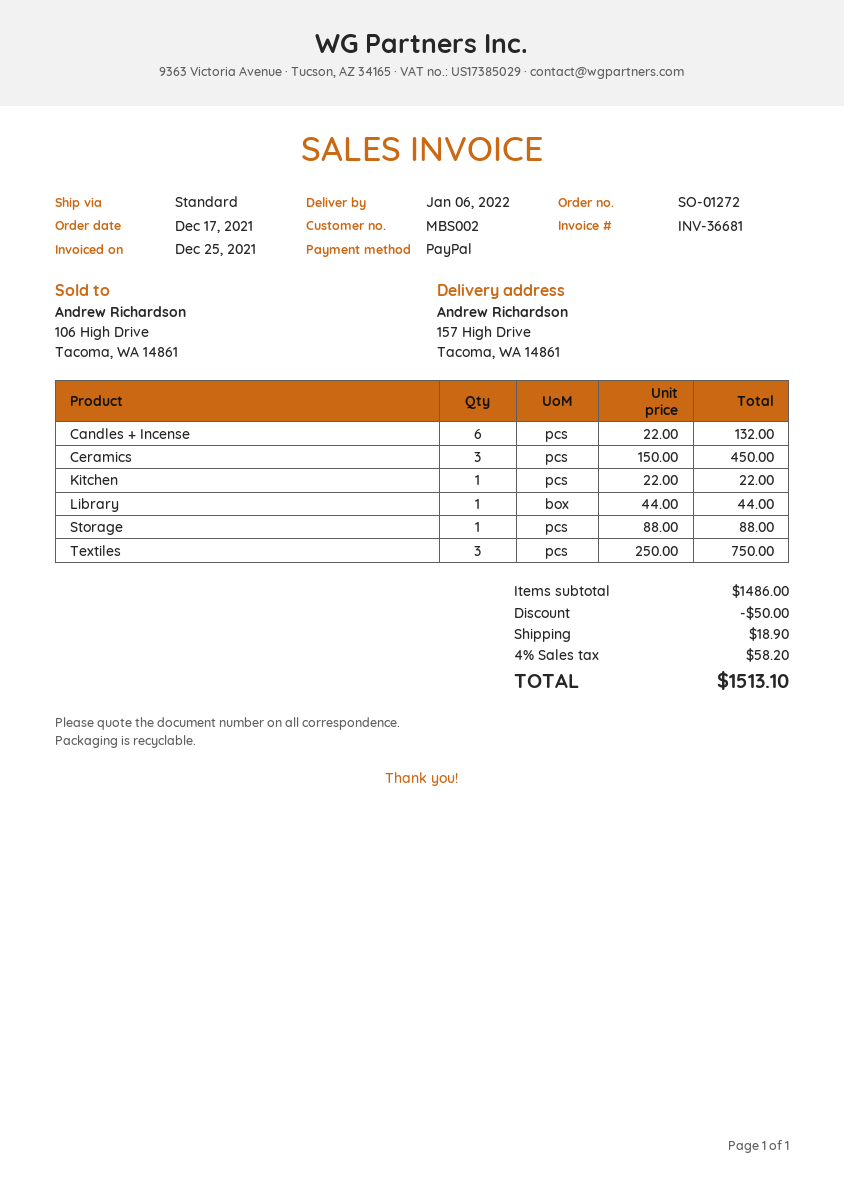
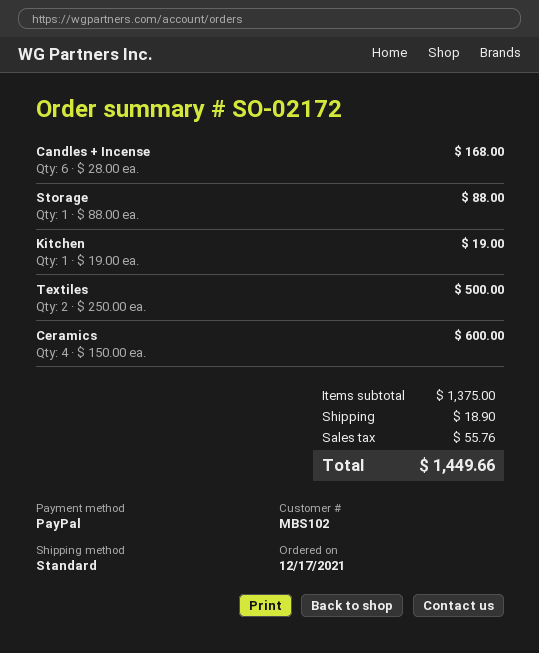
order number: SO-01272 -> SO-02172
customer number: MBS002 -> MBS102
Candles + Incense: 6 x 22.00 = 132.00 -> 6 x 28.00 = 168.00
Ceramics: 3 x 150.00 = 450.00 -> 4 x 150.00 = 600.00
Kitchen: 1 x 22.00 = 22.00 -> 1 x 19.00 = 19.00
Library: 1 x 44.00 = 44.00 -> none
Textiles: 3 x 250.00 = 750.00 -> 2 x 250.00 = 500.00
subtotal: 1486.00 -> 1375.00
discount: 50.00 -> none
tax: 58.20 -> 55.76
total: 1513.10 -> 1449.66

